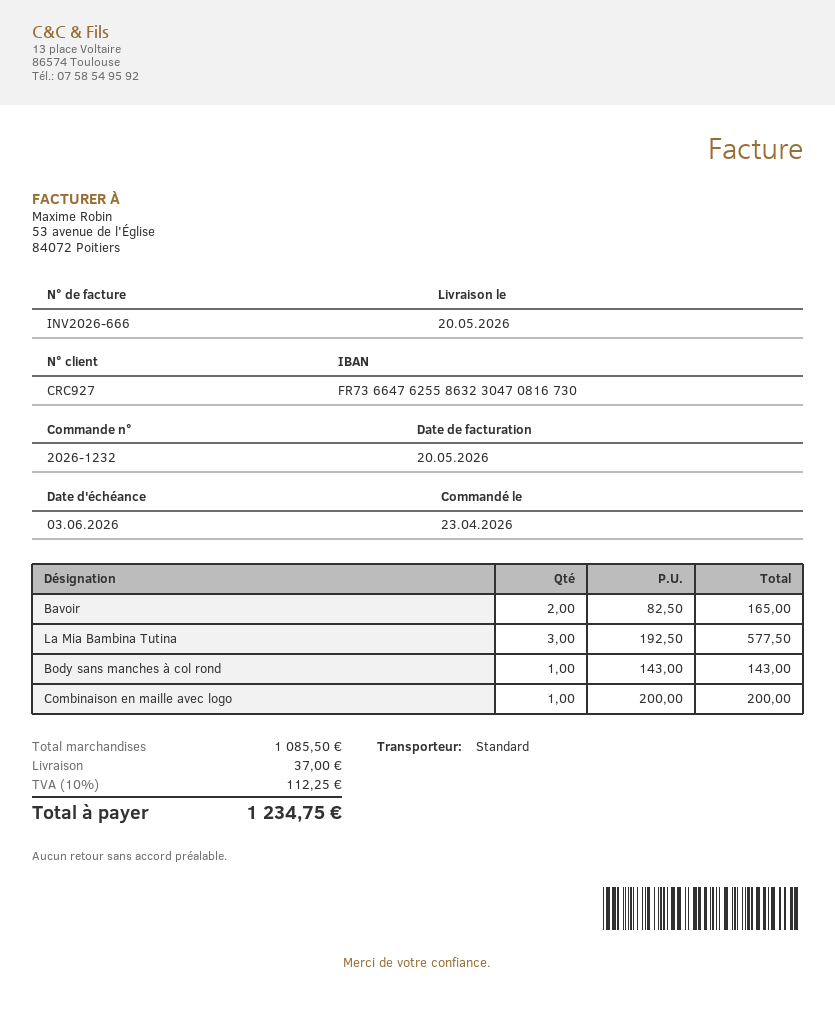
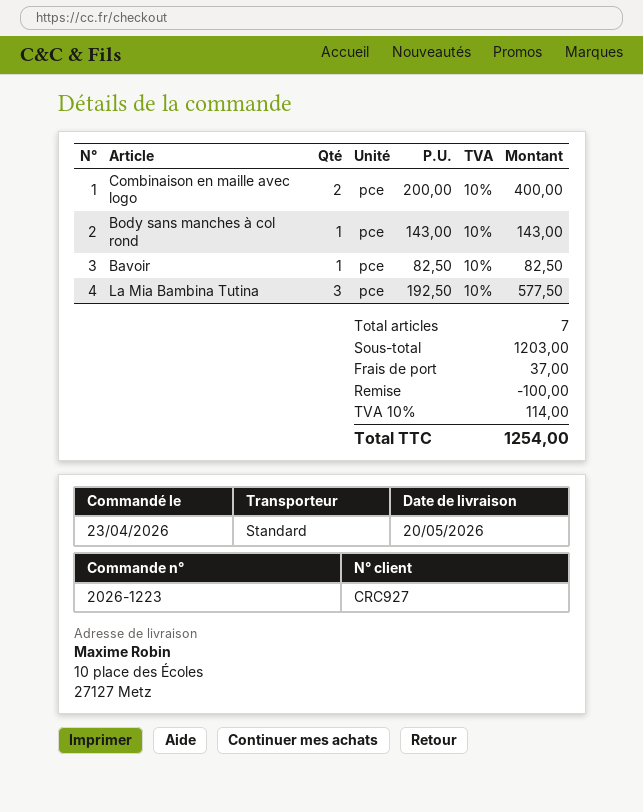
order number: 2026-1232 -> 2026-1223
Bavoir: 2 x 82.50 = 165.00 -> 1 x 82.50 = 82.50
Combinaison en maille avec logo: 1 x 200.00 = 200.00 -> 2 x 200.00 = 400.00
subtotal: 1085.50 -> 1203.00
discount: none -> 100.00
tax: 10% = 112.25 -> 10% = 114.00
total: 1234.75 -> 1254.00

